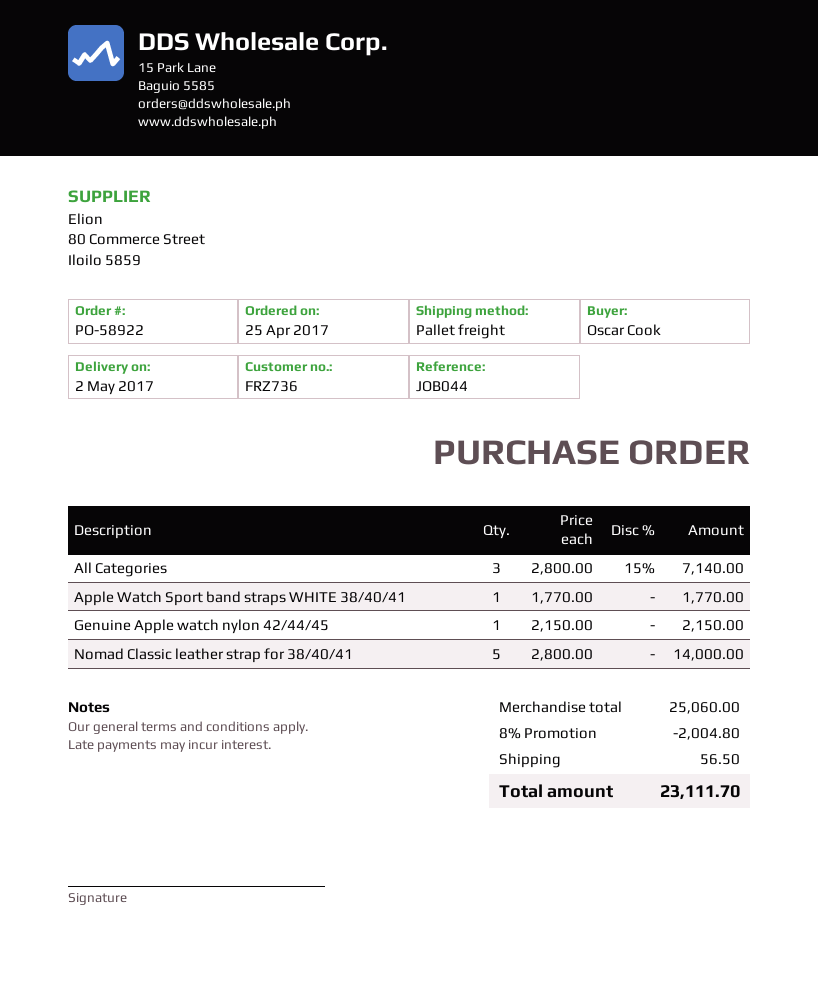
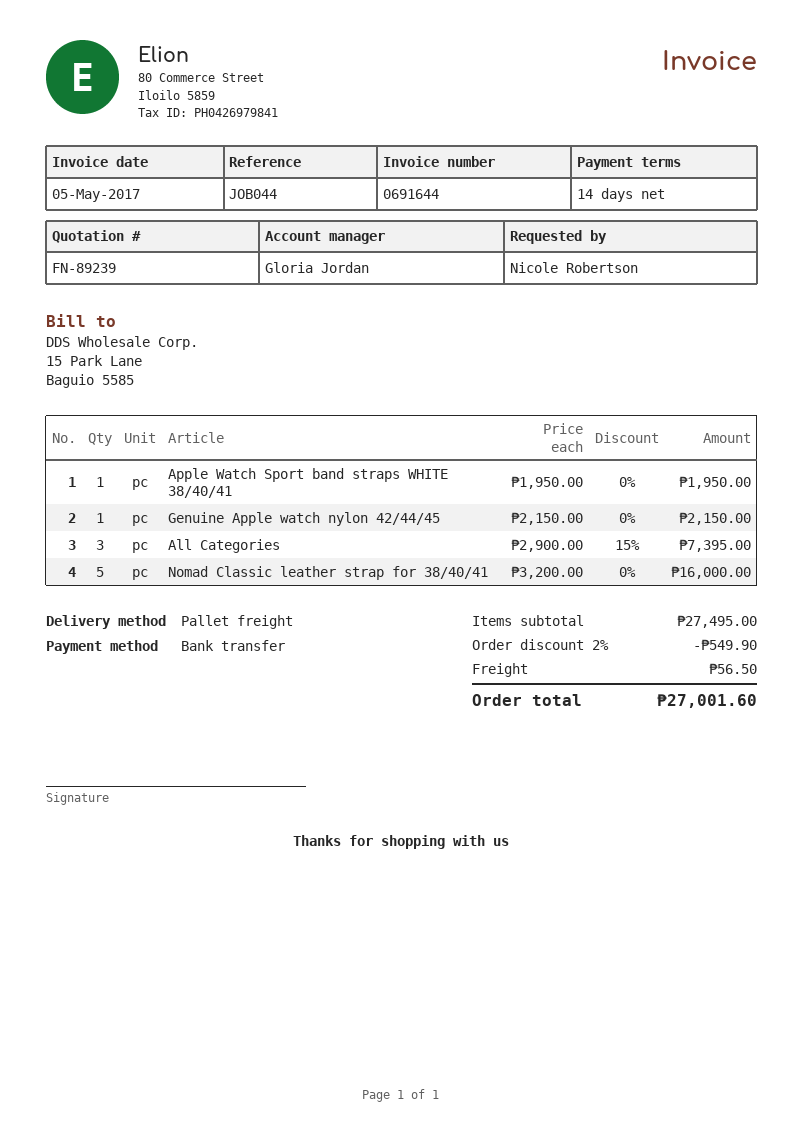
ordered by: Oscar Cook -> Nicole Robertson
All Categories: 3 x 2800.00 - 15% = 7140.00 -> 3 x 2900.00 - 15% = 7395.00
Apple Watch Sport band straps WHITE 38/40/41: 1 x 1770.00 = 1770.00 -> 1 x 1950.00 = 1950.00
Nomad Classic leather strap for 38/40/41: 5 x 2800.00 = 14000.00 -> 5 x 3200.00 = 16000.00
subtotal: 25060.00 -> 27495.00
discount: 8% = 2004.80 -> 2% = 549.90
total: 23111.70 -> 27001.60

